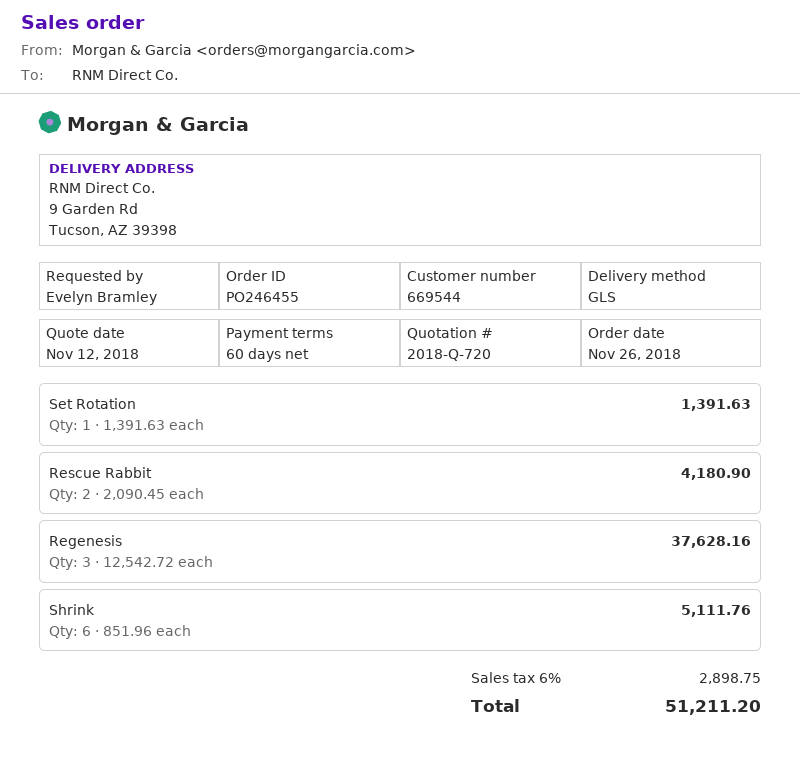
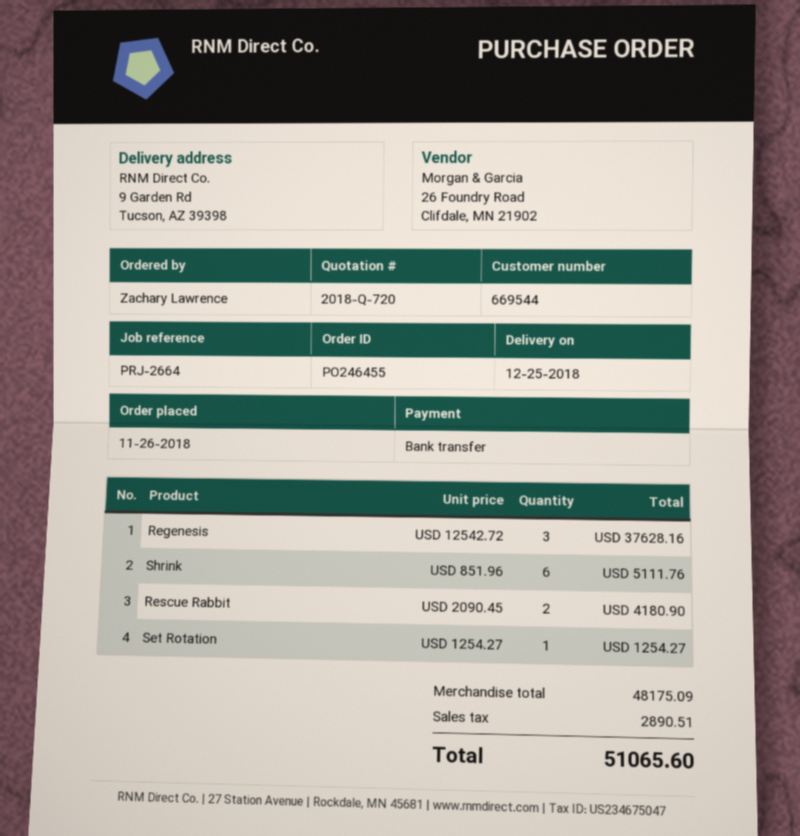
ordered by: Evelyn Bramley -> Zachary Lawrence
Set Rotation: 1 x 1391.63 = 1391.63 -> 1 x 1254.27 = 1254.27
tax: 2898.75 -> 2890.51
total: 51211.20 -> 51065.60

